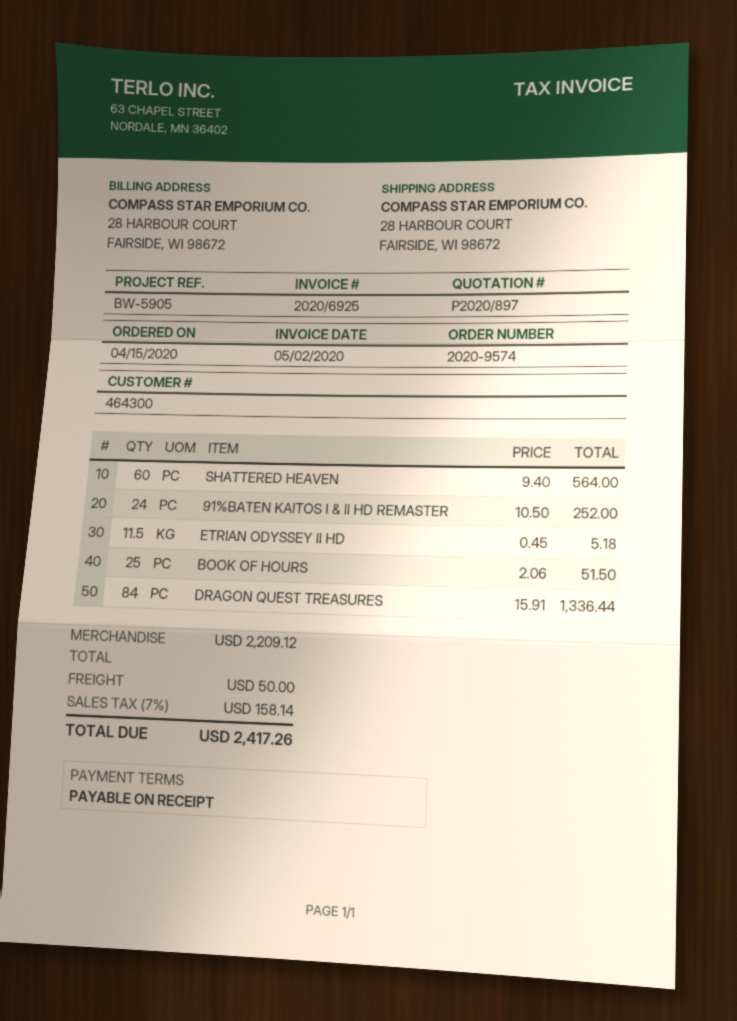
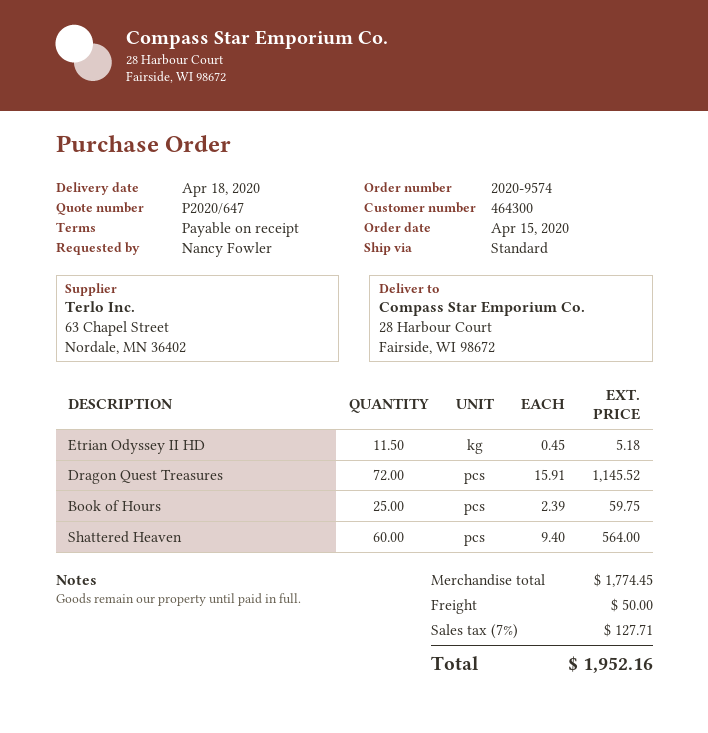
quote number: P2020/897 -> P2020/647
91%BATEN KAITOS I & II HD REMASTER: 24 x 10.50 = 252.00 -> none
BOOK OF HOURS: 25 x 2.06 = 51.50 -> 25 x 2.39 = 59.75
DRAGON QUEST TREASURES: 84 x 15.91 = 1336.44 -> 72 x 15.91 = 1145.52
subtotal: 2209.12 -> 1774.45
tax: 7% = 158.14 -> 7% = 127.71
total: 2417.26 -> 1952.16

